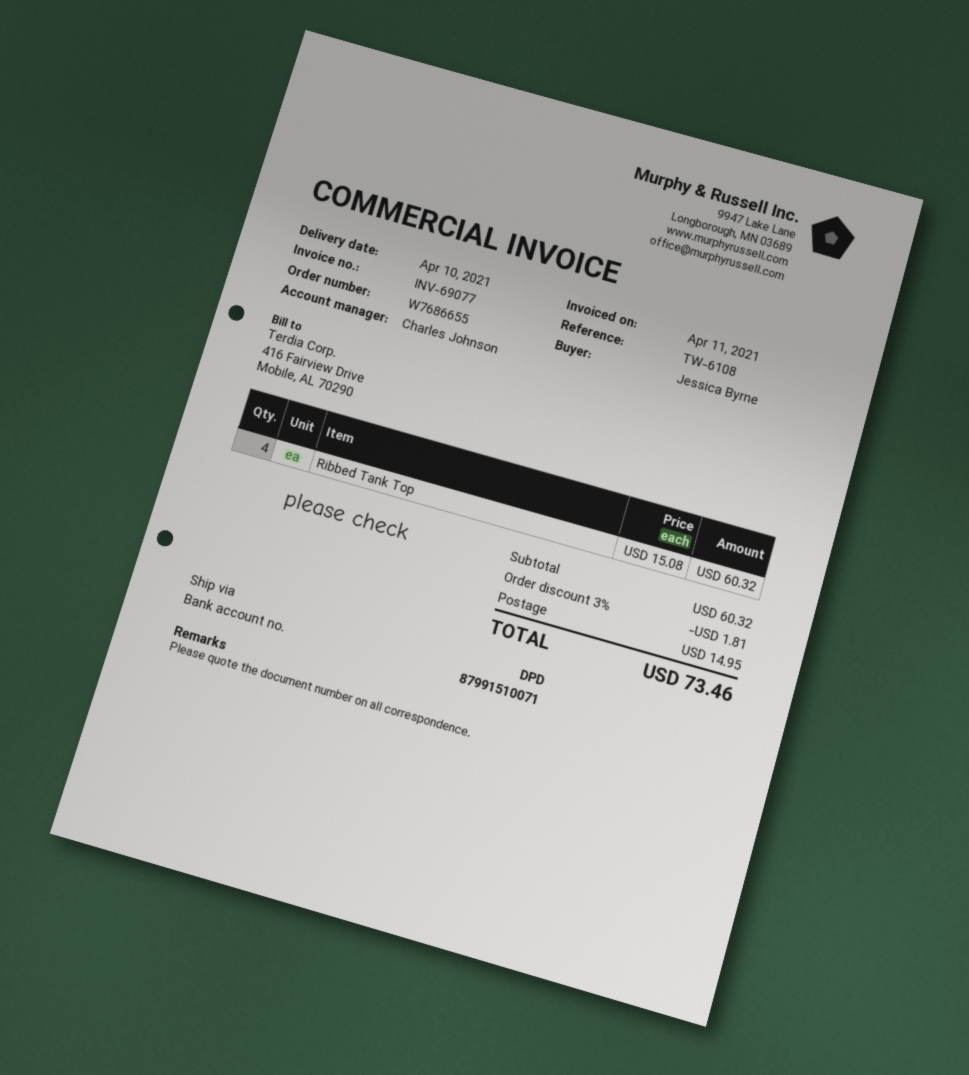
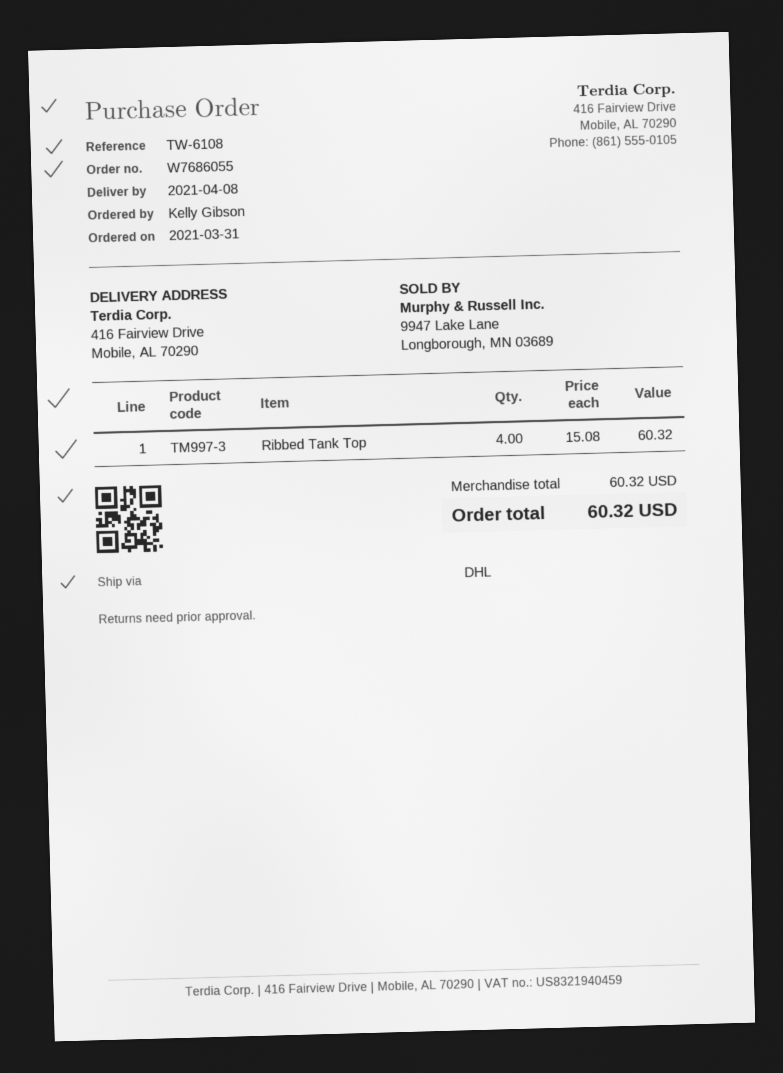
order number: W7686655 -> W7686055
delivery date: 2021-04-10 -> 2021-04-08
ordered by: Jessica Byrne -> Kelly Gibson
shipping method: DPD -> DHL
discount: 3% = 1.81 -> none
shipping: 14.95 -> none
total: 73.46 -> 60.32

